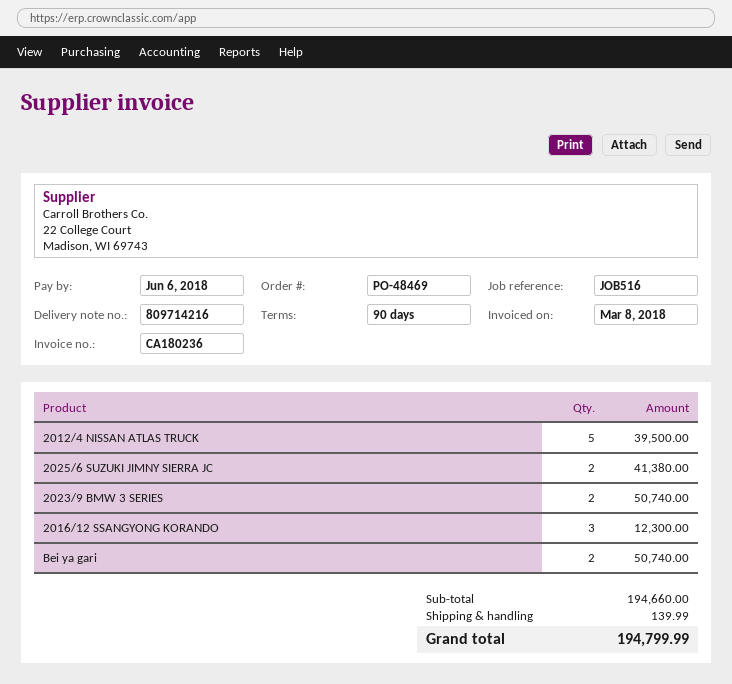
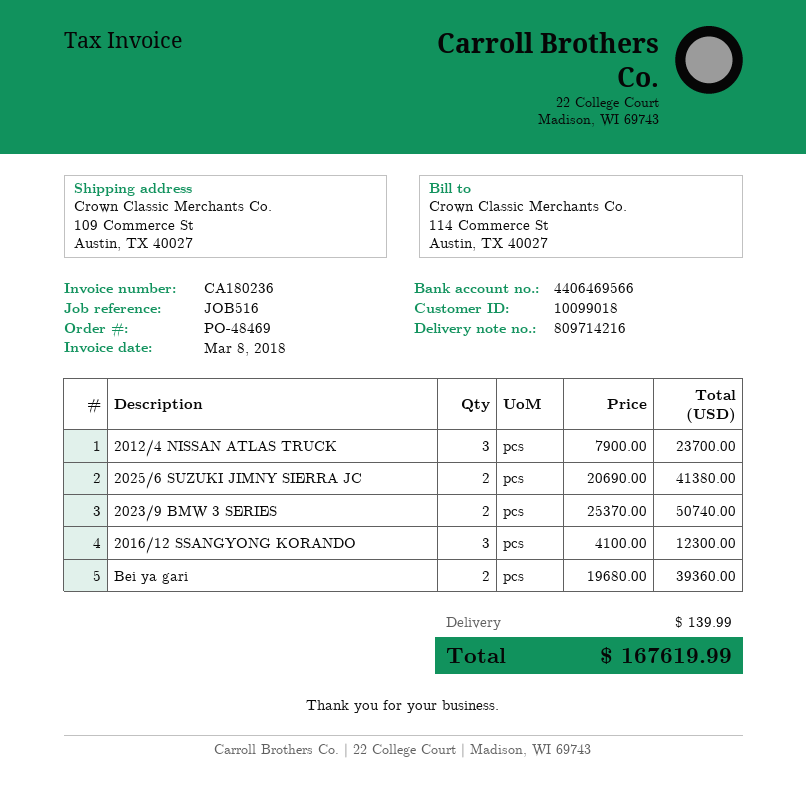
2012/4 NISSAN ATLAS TRUCK: 5 for 39500.00 -> 3 for 23700.00
Bei ya gari: 2 for 50740.00 -> 2 for 39360.00
total: 194799.99 -> 167619.99

